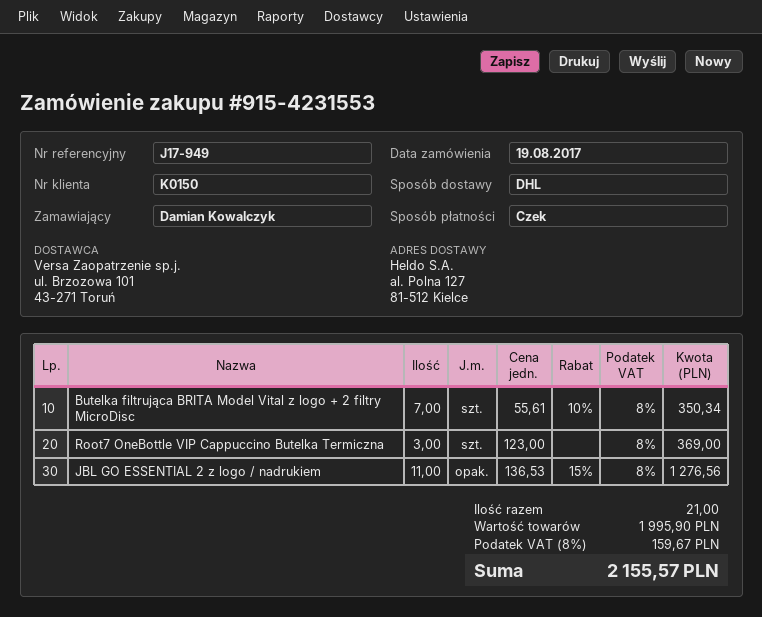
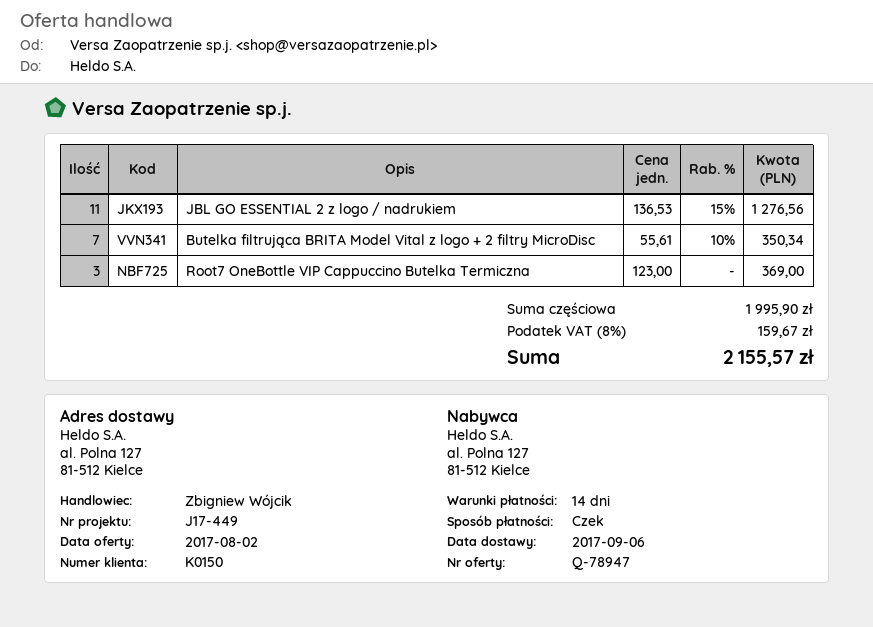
reference: J17-949 -> J17-449

